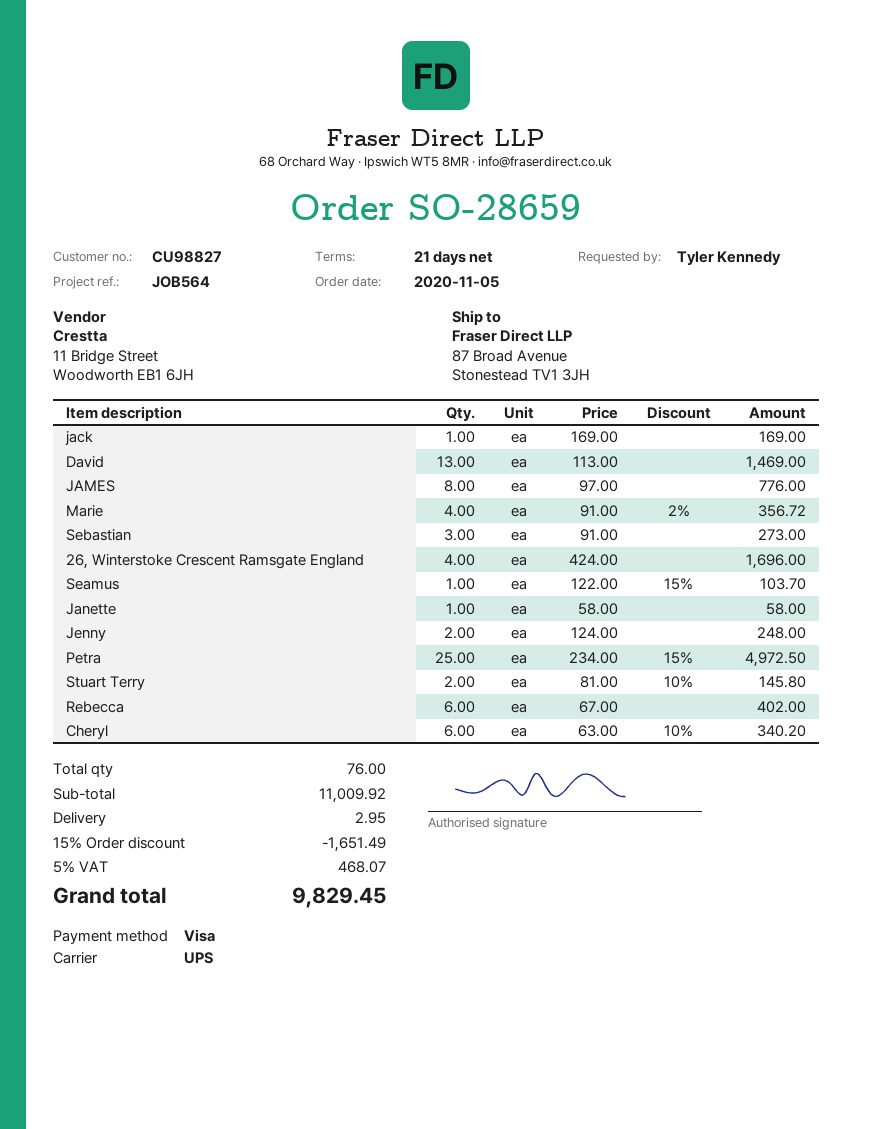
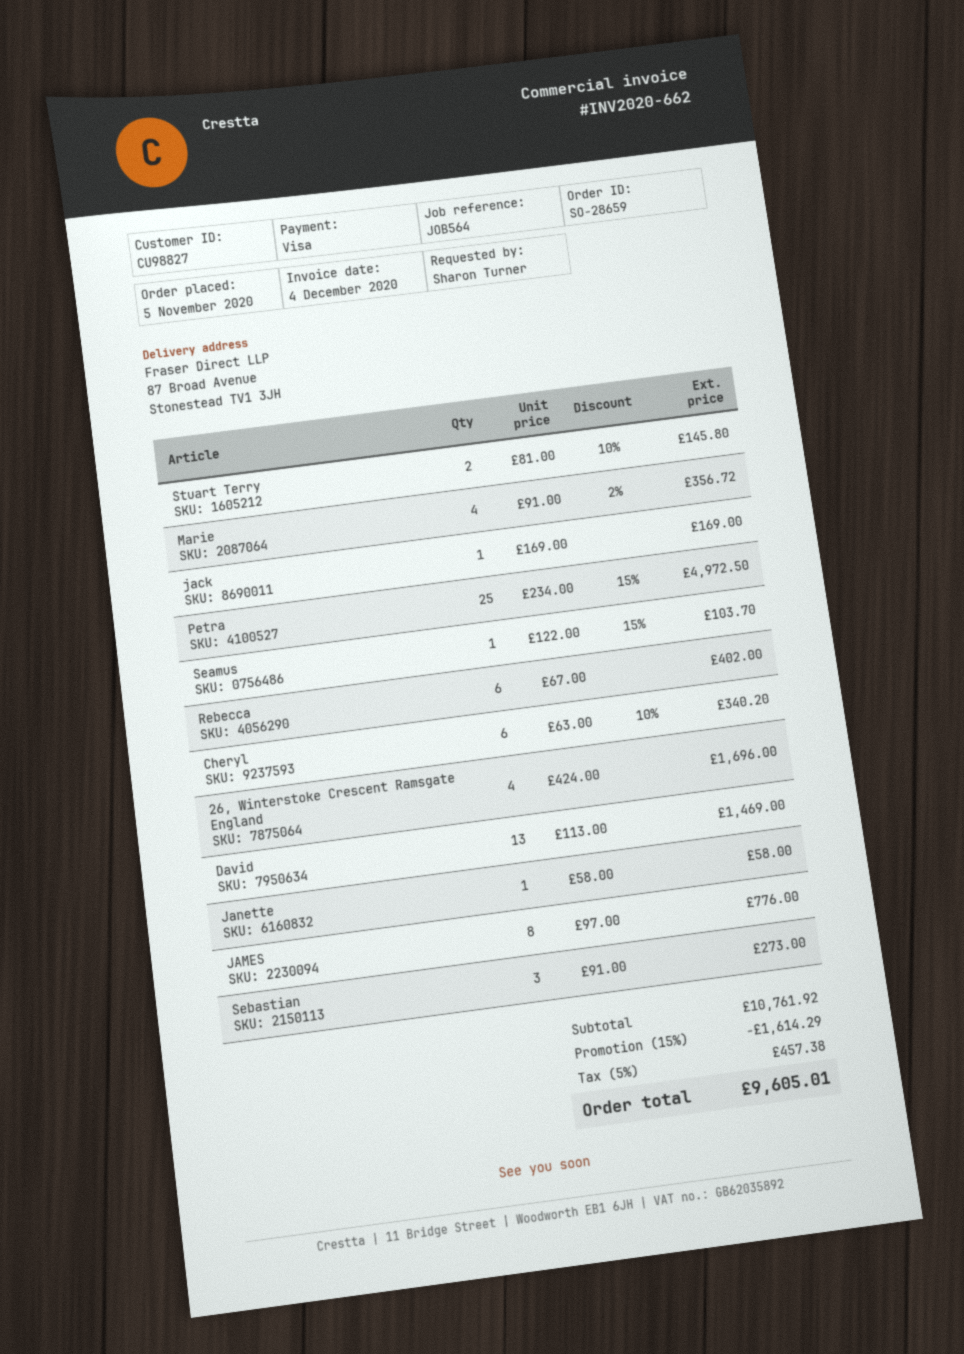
ordered by: Tyler Kennedy -> Sharon Turner
Jenny: 2 x 124.00 = 248.00 -> none
subtotal: 11009.92 -> 10761.92
discount: 15% = 1651.49 -> 15% = 1614.29
shipping: 2.95 -> none
tax: 5% = 468.07 -> 5% = 457.38
total: 9829.45 -> 9605.01

